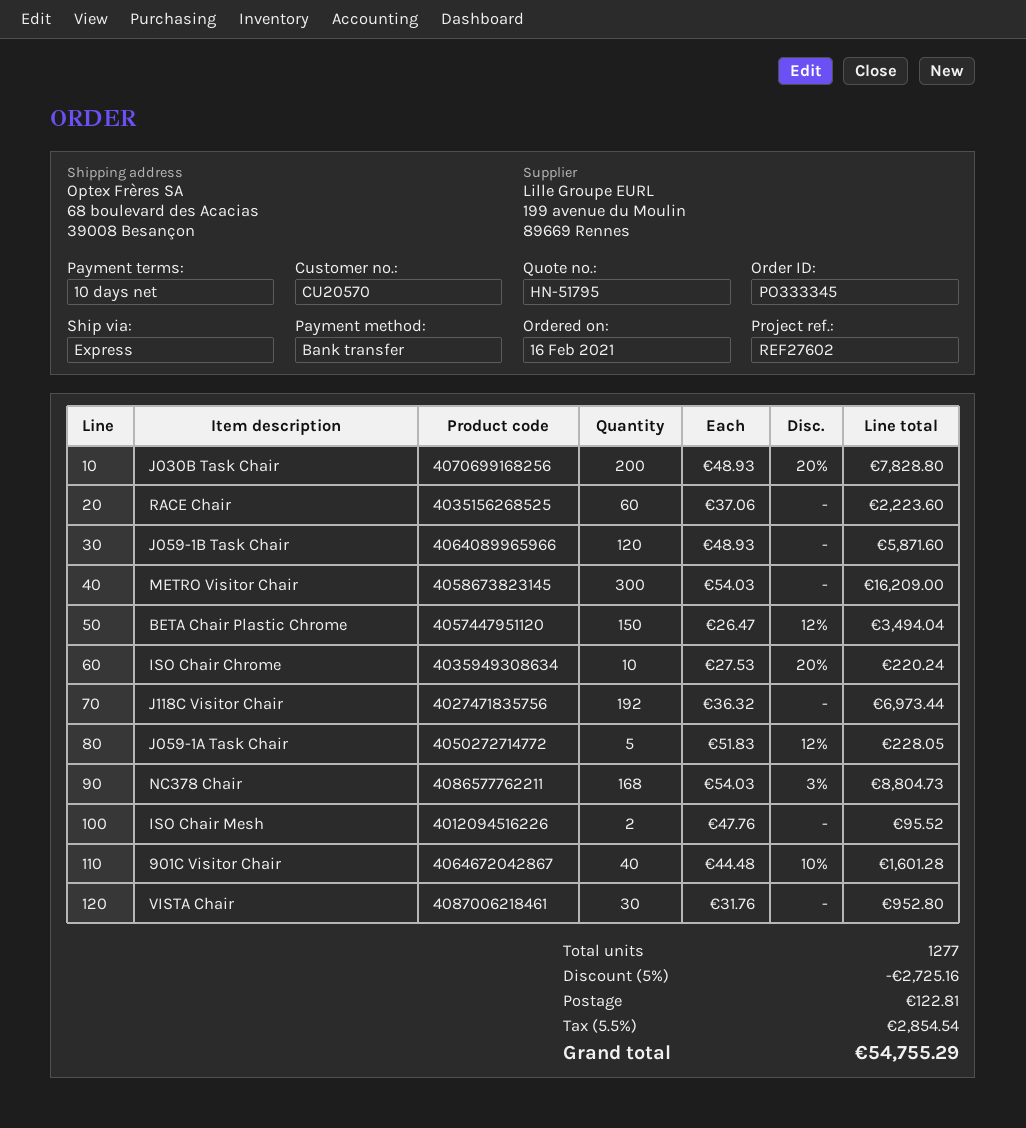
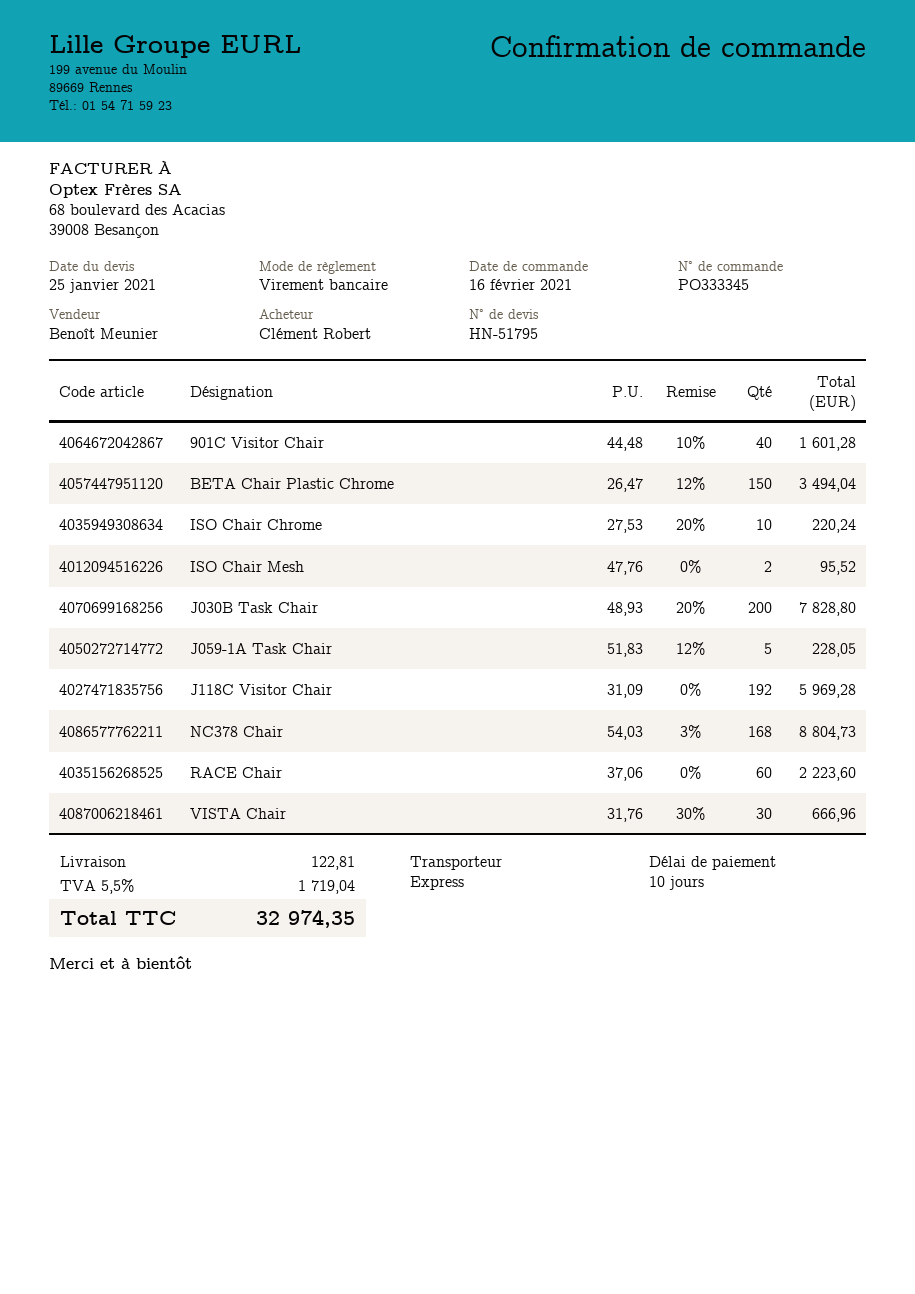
J059-1B Task Chair: 120 x 48.93 = 5871.60 -> none
METRO Visitor Chair: 300 x 54.03 = 16209.00 -> none
J118C Visitor Chair: 192 x 36.32 = 6973.44 -> 192 x 31.09 = 5969.28
VISTA Chair: 30 x 31.76 = 952.80 -> 30 x 31.76 - 30% = 666.96
discount: 5% = 2725.16 -> none
tax: 5.5% = 2854.54 -> 5.5% = 1719.04
total: 54755.29 -> 32974.35

